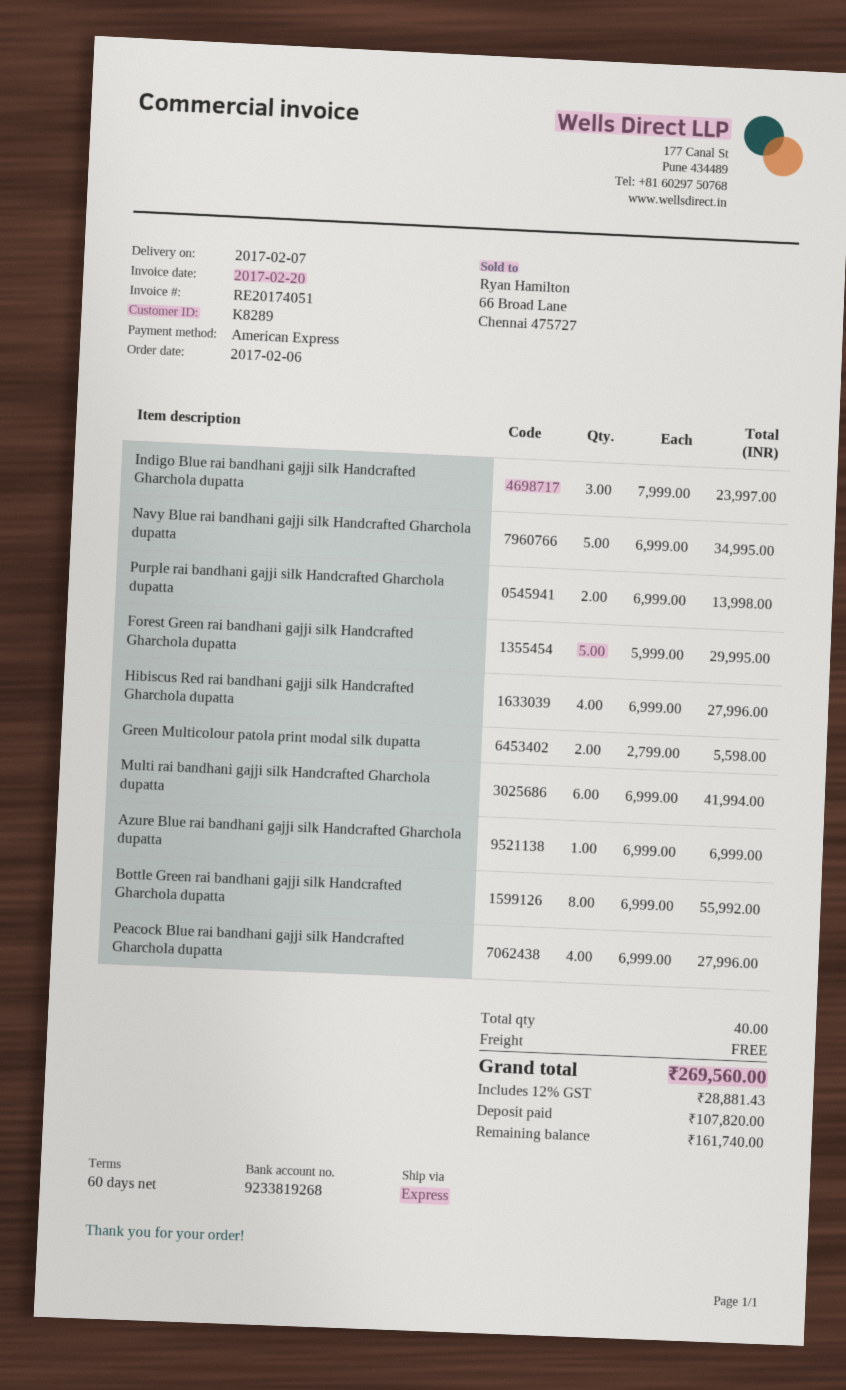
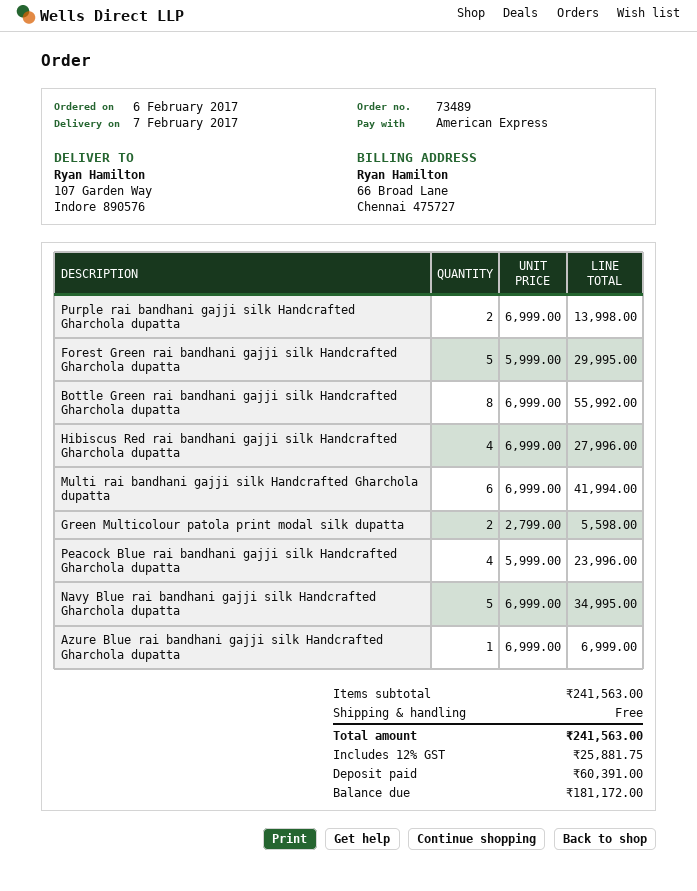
Indigo Blue rai bandhani gajji silk Handcrafted Gharchola dupatta: 3 x 7999.00 = 23997.00 -> none
Peacock Blue rai bandhani gajji silk Handcrafted Gharchola dupatta: 4 x 6999.00 = 27996.00 -> 4 x 5999.00 = 23996.00
tax: 12% = 28881.43 -> 12% = 25881.75
total: 269560.00 -> 241563.00
deposit: 107820.00 -> 60391.00
balance: 161740.00 -> 181172.00

